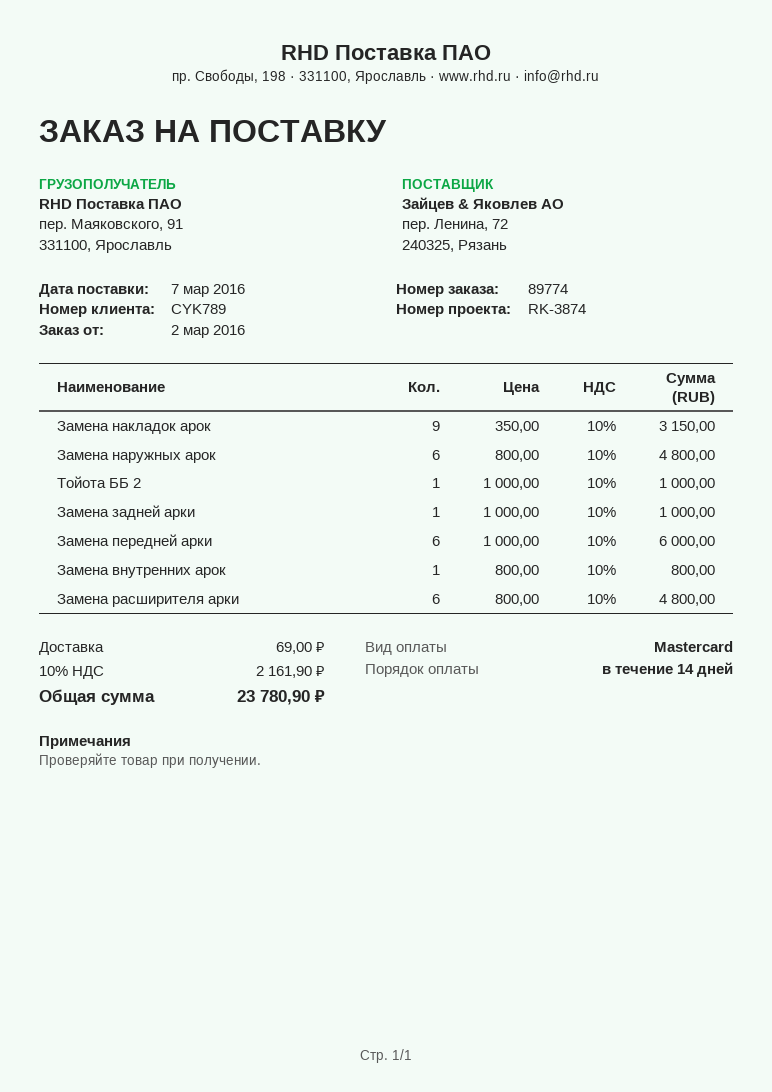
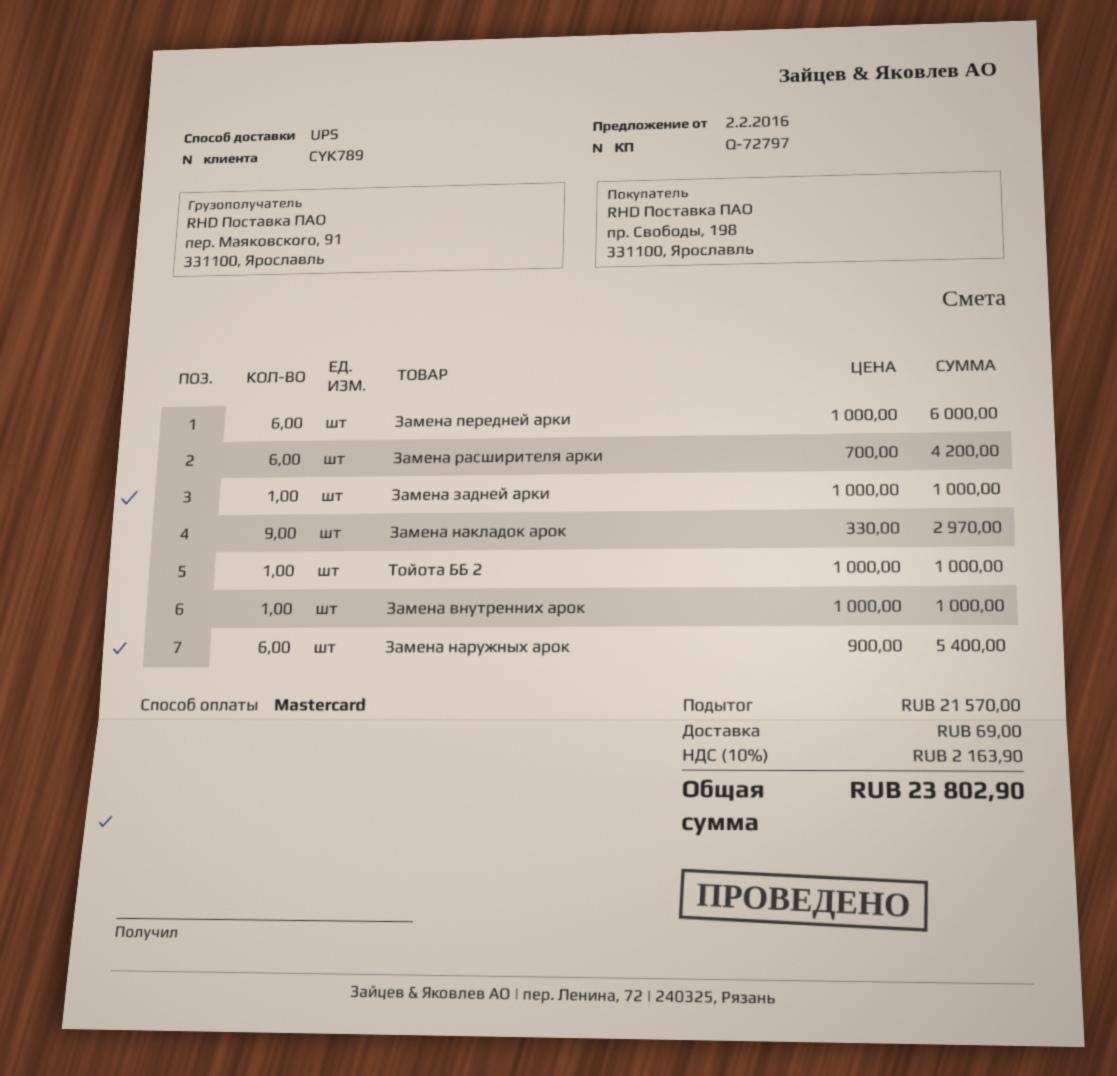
Замена накладок арок: 9 x 350.00 = 3150.00 -> 9 x 330.00 = 2970.00
Замена наружных арок: 6 x 800.00 = 4800.00 -> 6 x 900.00 = 5400.00
Замена внутренних арок: 1 x 800.00 = 800.00 -> 1 x 1000.00 = 1000.00
Замена расширителя арки: 6 x 800.00 = 4800.00 -> 6 x 700.00 = 4200.00
tax: 10% = 2161.90 -> 10% = 2163.90
total: 23780.90 -> 23802.90

